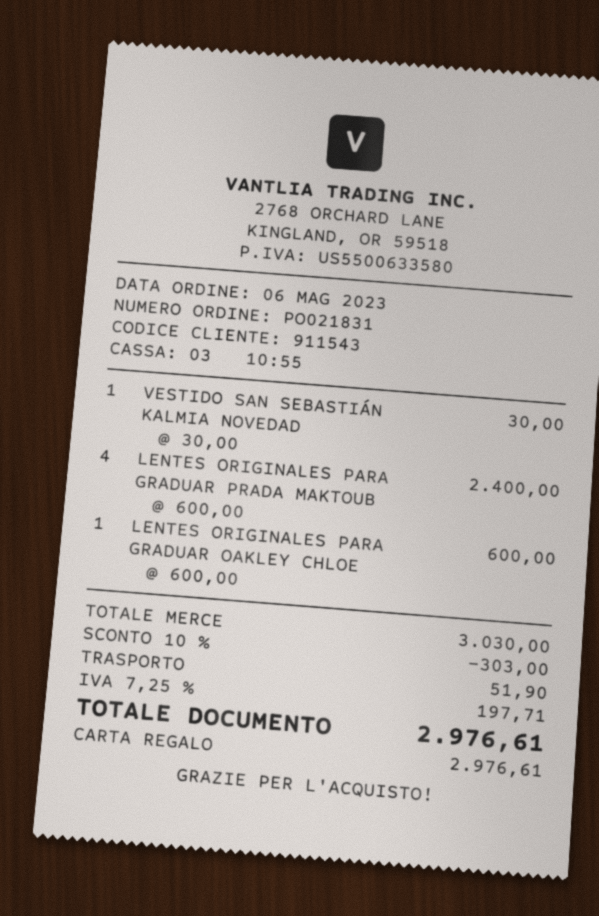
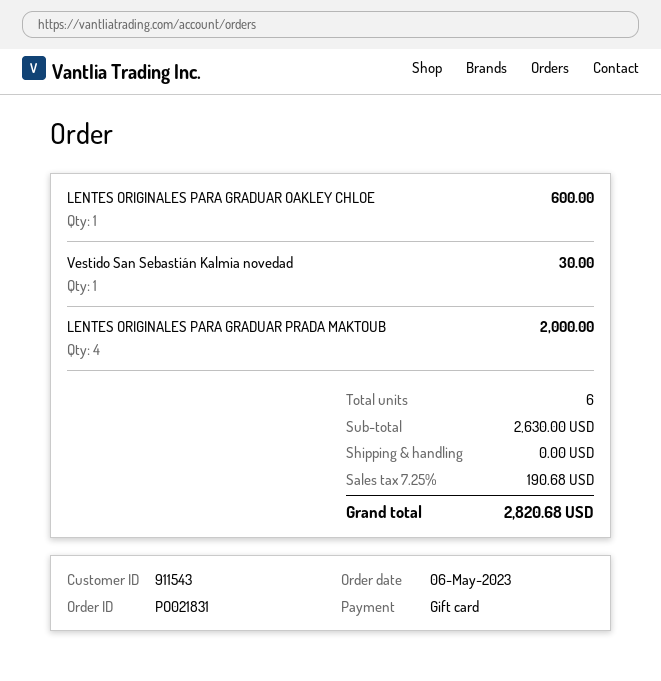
LENTES ORIGINALES PARA GRADUAR PRADA MAKTOUB: 4 for 2400.00 -> 4 for 2000.00
subtotal: 3030.00 -> 2630.00
discount: 10% = 303.00 -> none
shipping: 51.90 -> 0.00
tax: 7.25% = 197.71 -> 7.25% = 190.68
total: 2976.61 -> 2820.68

